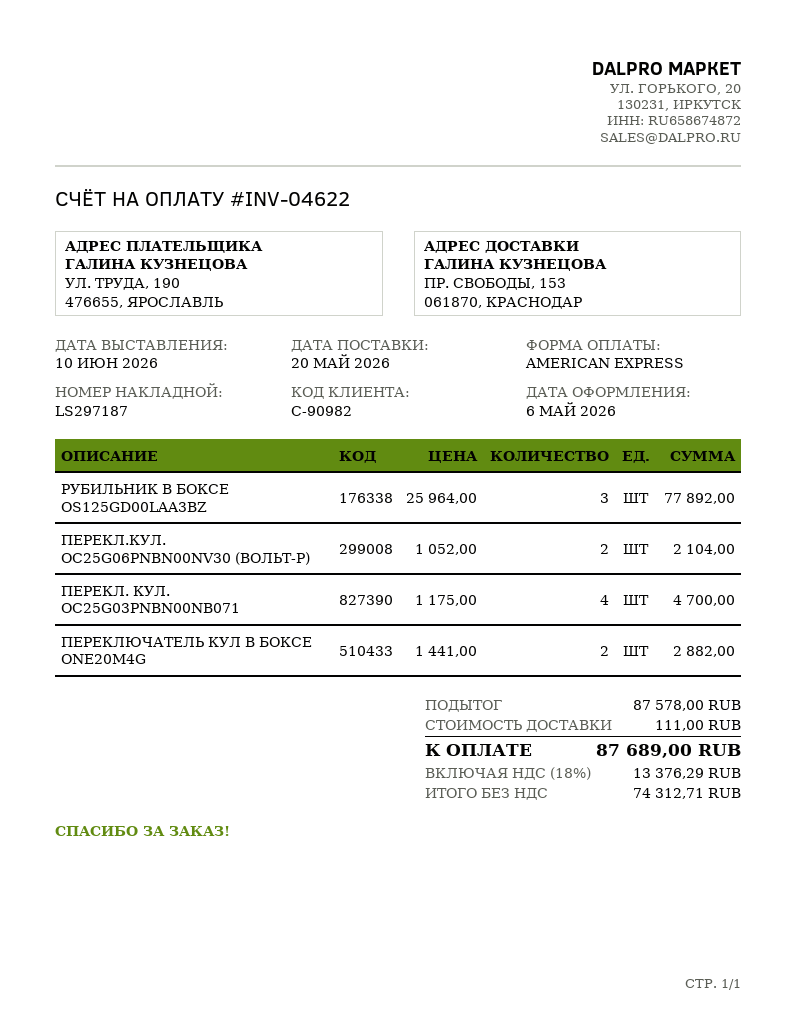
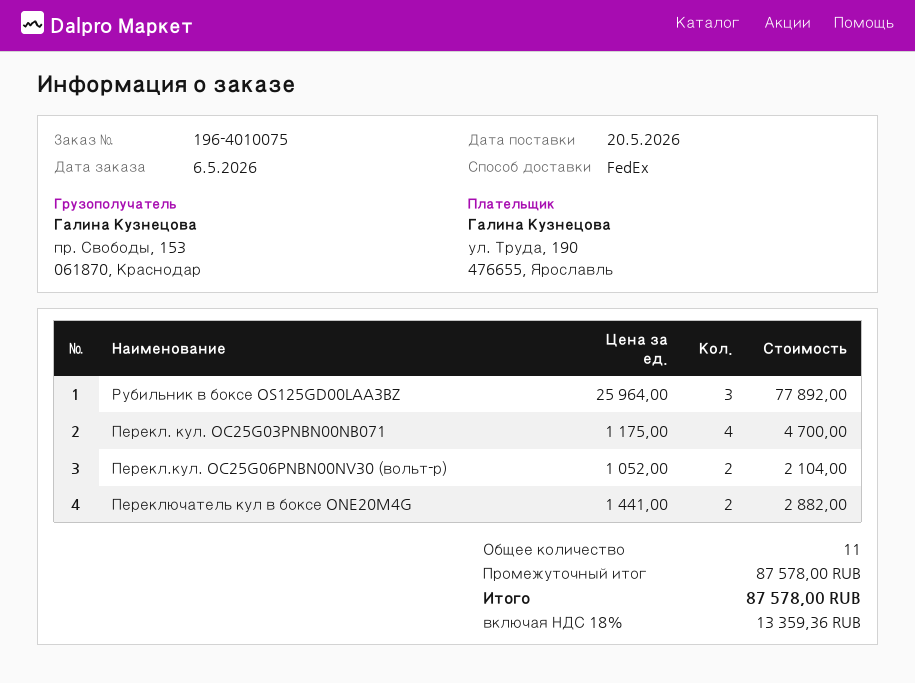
shipping: 111.00 -> none
tax: 18% = 13376.29 -> 18% = 13359.36
total: 87689.00 -> 87578.00

